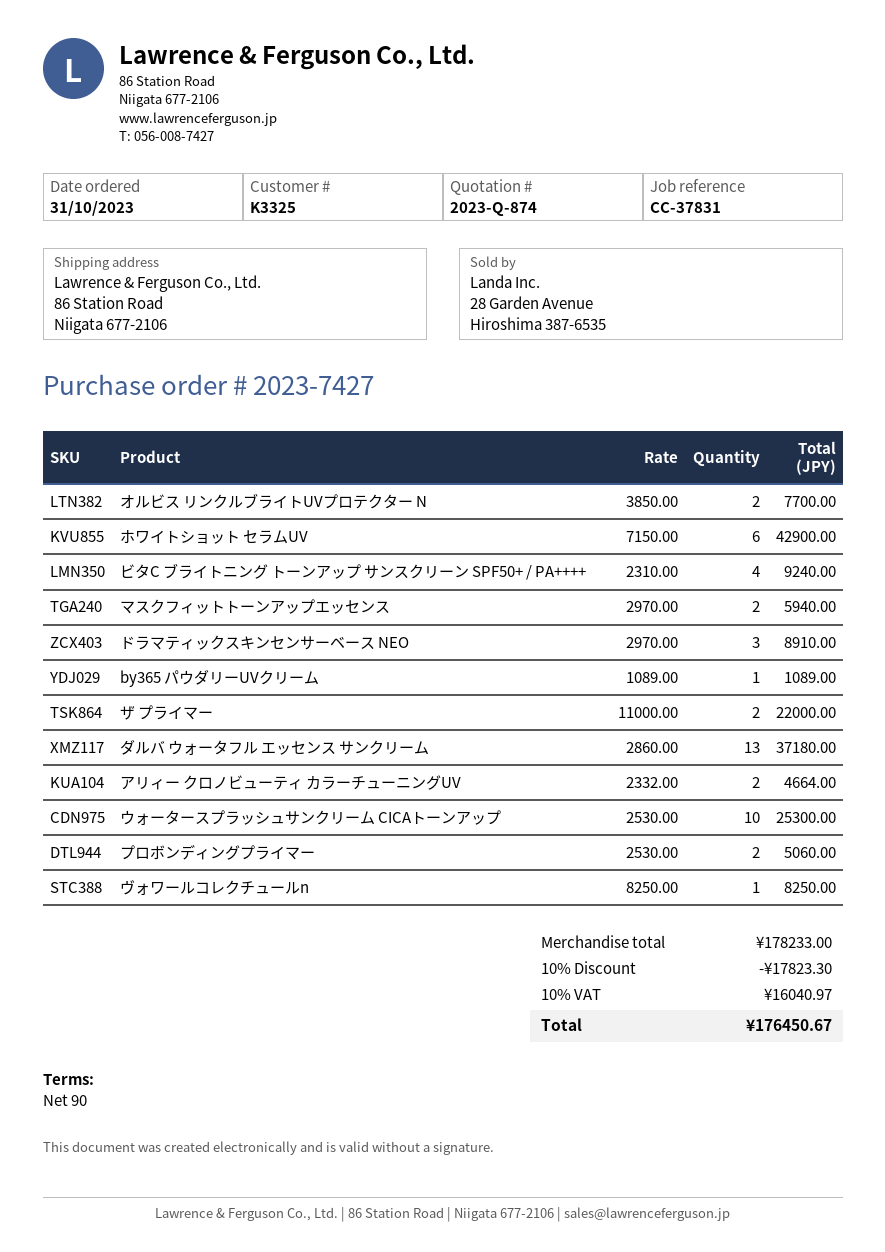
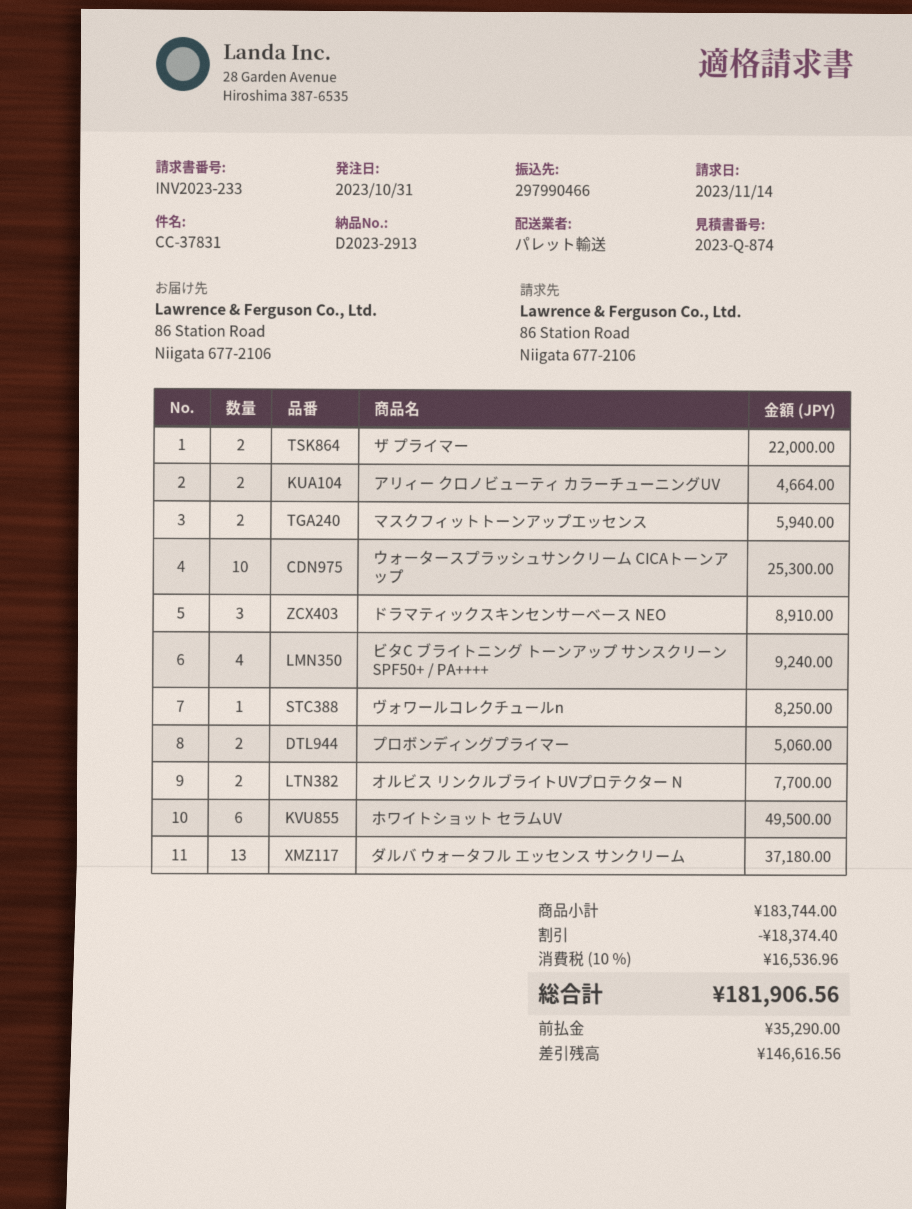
ホワイトショット セラムUV: 6 for 42900.00 -> 6 for 49500.00
by365 パウダリーUVクリーム: 1 for 1089.00 -> none
subtotal: 178233.00 -> 183744.00
discount: 17823.30 -> 18374.40
tax: 10% = 16040.97 -> 10% = 16536.96
total: 176450.67 -> 181906.56

